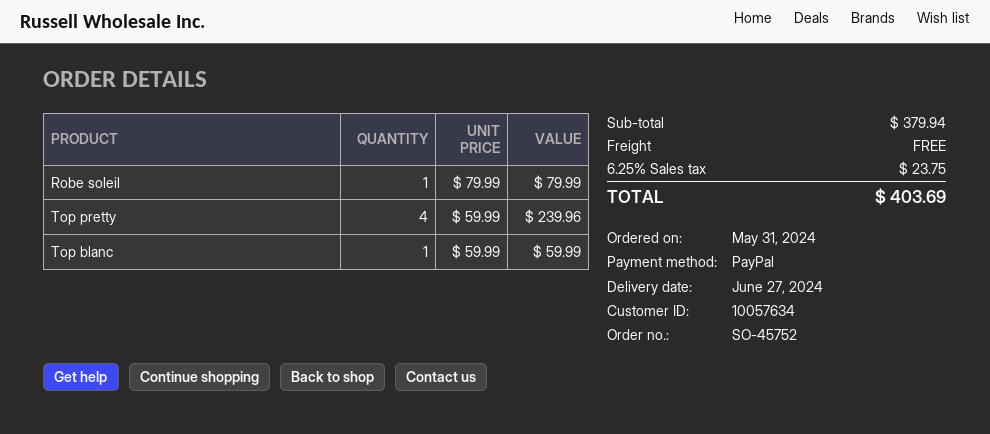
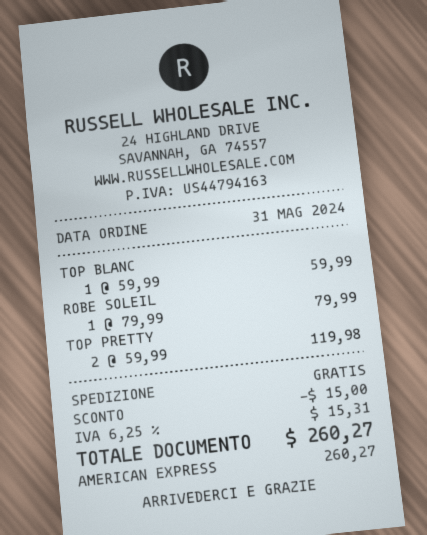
payment method: PayPal -> American Express
Top pretty: 4 x 59.99 = 239.96 -> 2 x 59.99 = 119.98
discount: none -> 15.00
tax: 6.25% = 23.75 -> 6.25% = 15.31
total: 403.69 -> 260.27

